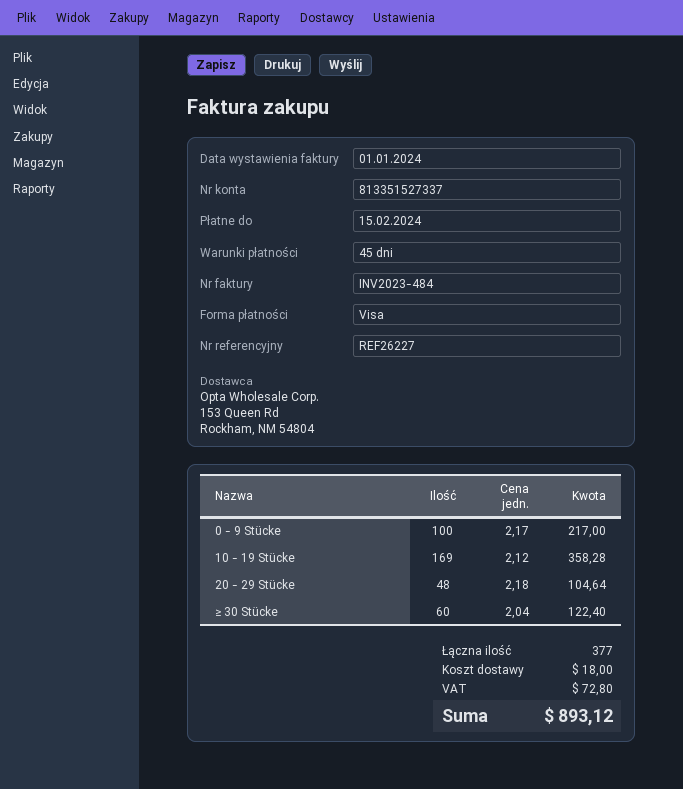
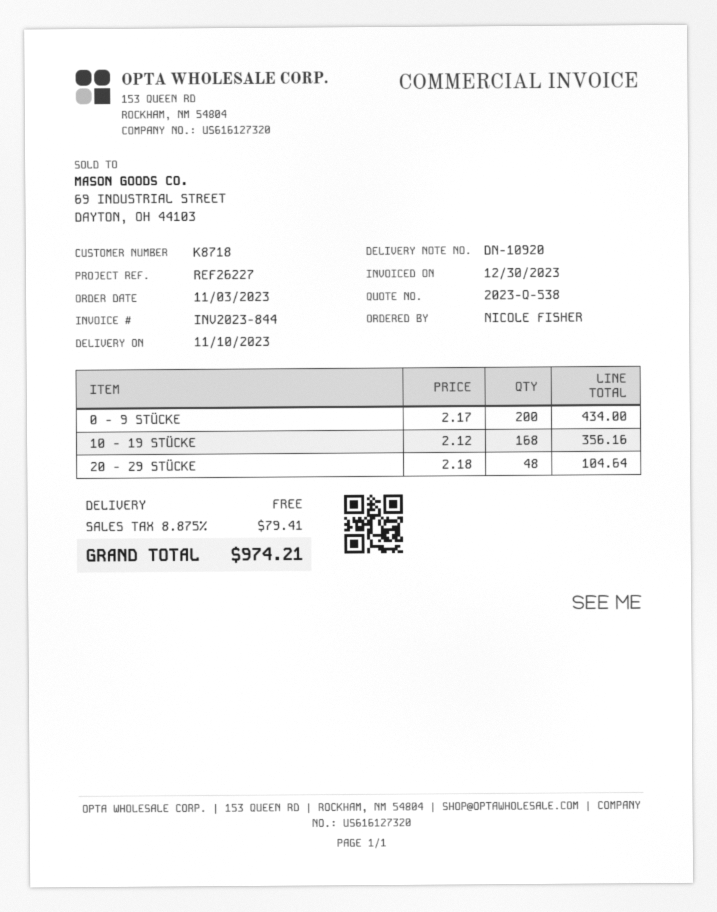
invoice number: INV2023-484 -> INV2023-844
invoice date: 2024-01-01 -> 2023-12-30
0 - 9 Stücke: 100 x 2.17 = 217.00 -> 200 x 2.17 = 434.00
10 - 19 Stücke: 169 x 2.12 = 358.28 -> 168 x 2.12 = 356.16
≥ 30 Stücke: 60 x 2.04 = 122.40 -> none
shipping: 18.00 -> 0.00
tax: 72.80 -> 79.41
total: 893.12 -> 974.21

